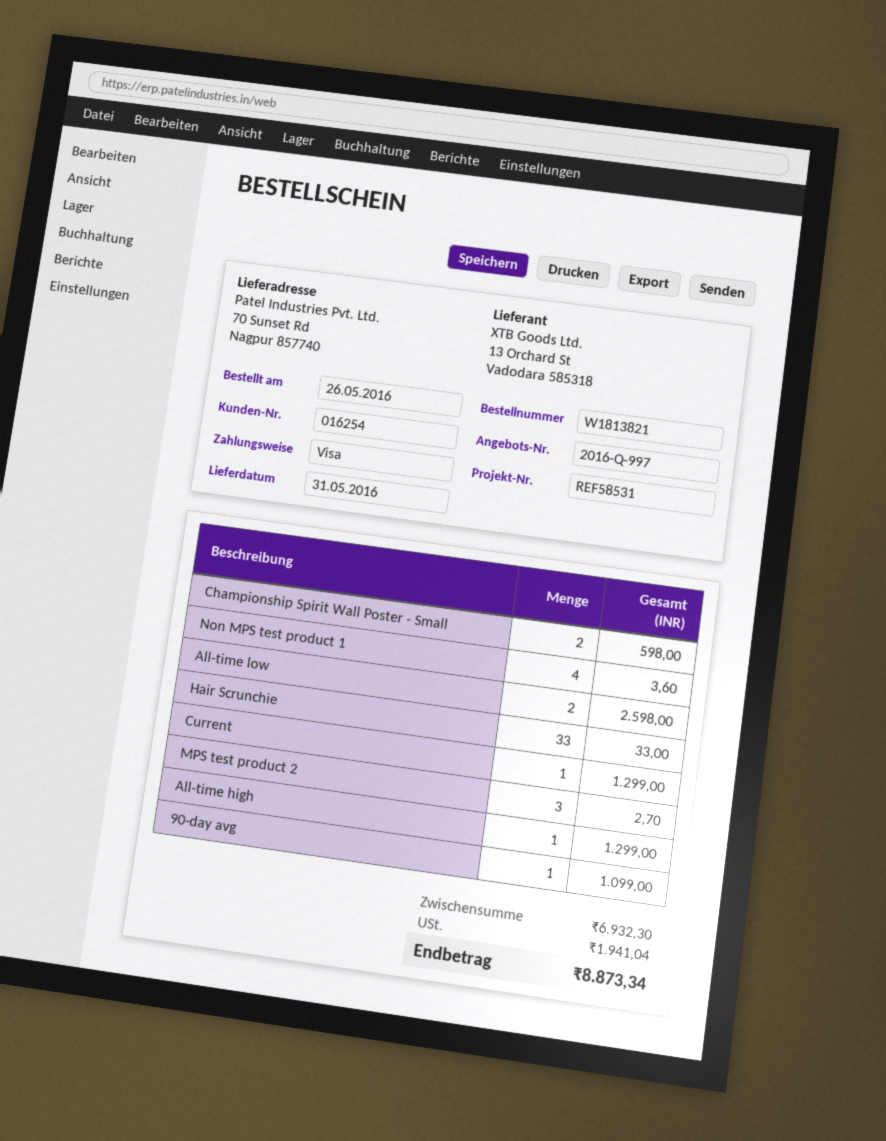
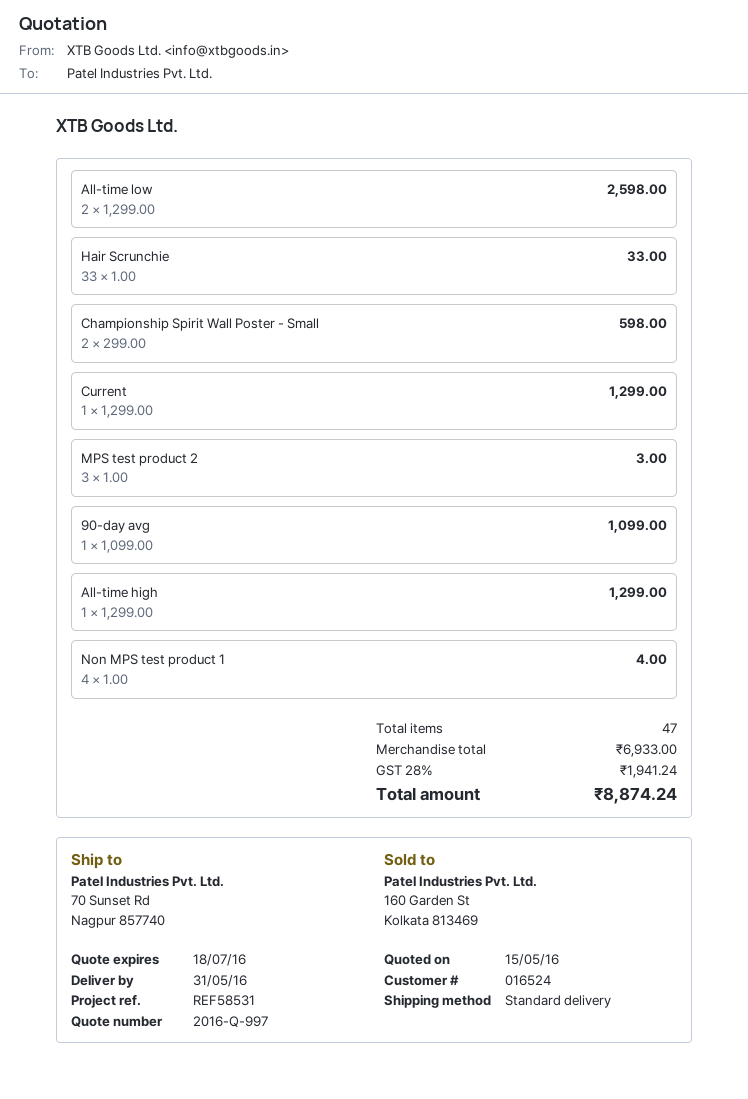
customer number: 016254 -> 016524
Non MPS test product 1: 4 for 3.60 -> 4 for 4.00
MPS test product 2: 3 for 2.70 -> 3 for 3.00
subtotal: 6932.30 -> 6933.00
tax: 1941.04 -> 1941.24
total: 8873.34 -> 8874.24

